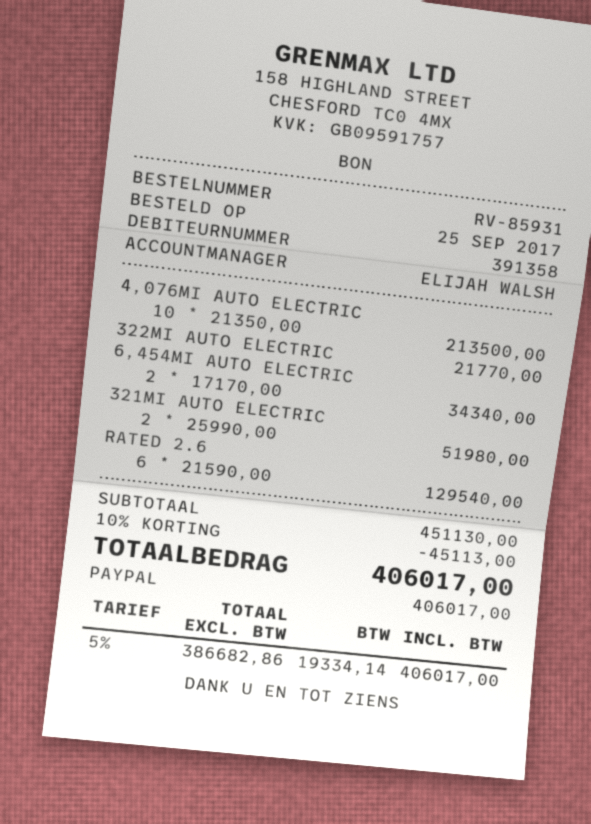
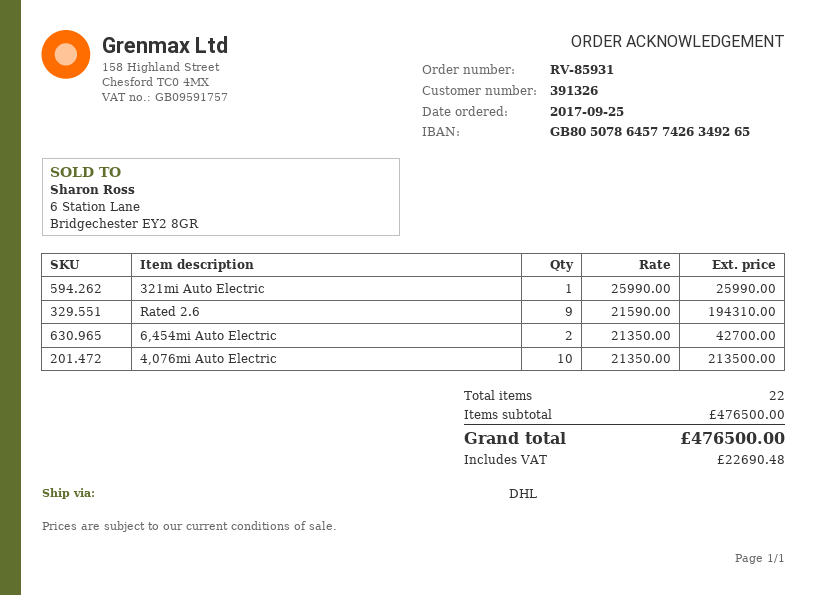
customer number: 391358 -> 391326
322MI AUTO ELECTRIC: 1 x 21770.00 = 21770.00 -> none
6,454MI AUTO ELECTRIC: 2 x 17170.00 = 34340.00 -> 2 x 21350.00 = 42700.00
321MI AUTO ELECTRIC: 2 x 25990.00 = 51980.00 -> 1 x 25990.00 = 25990.00
RATED 2.6: 6 x 21590.00 = 129540.00 -> 9 x 21590.00 = 194310.00
subtotal: 451130.00 -> 476500.00
discount: 10% = 45113.00 -> none
tax: 19334.14 -> 22690.48
total: 406017.00 -> 476500.00

